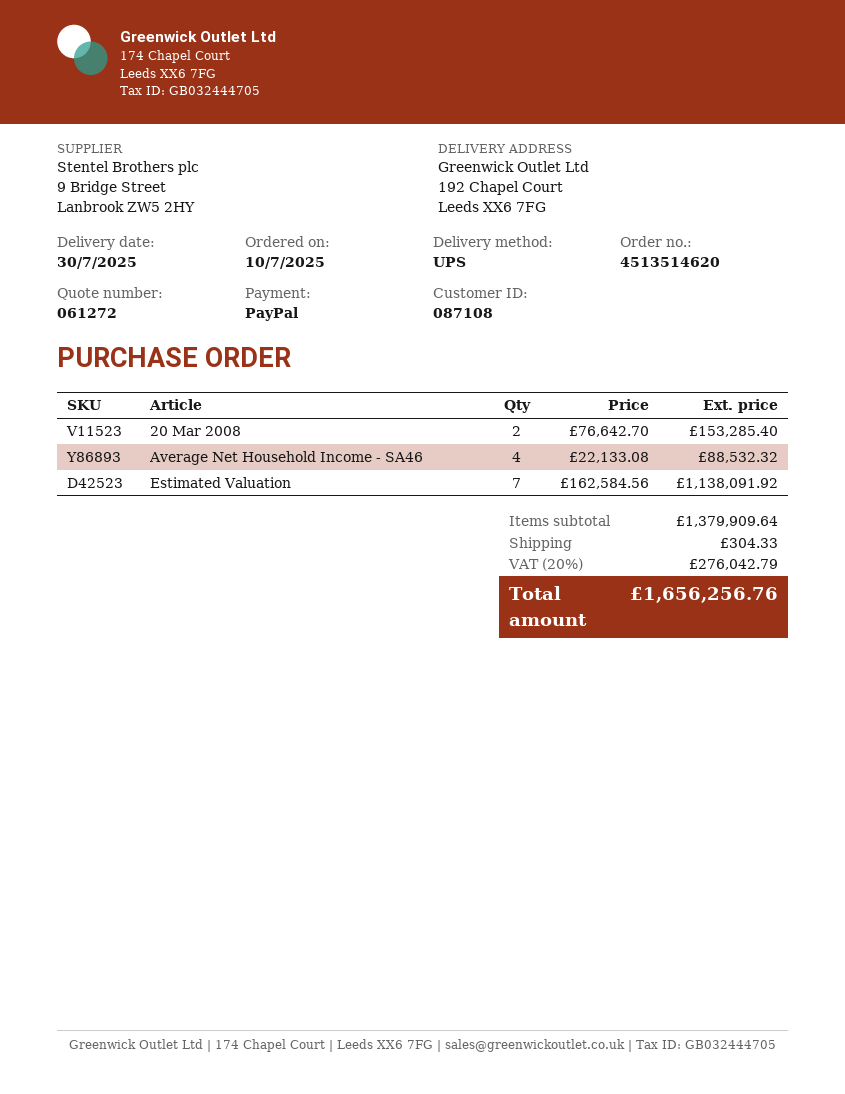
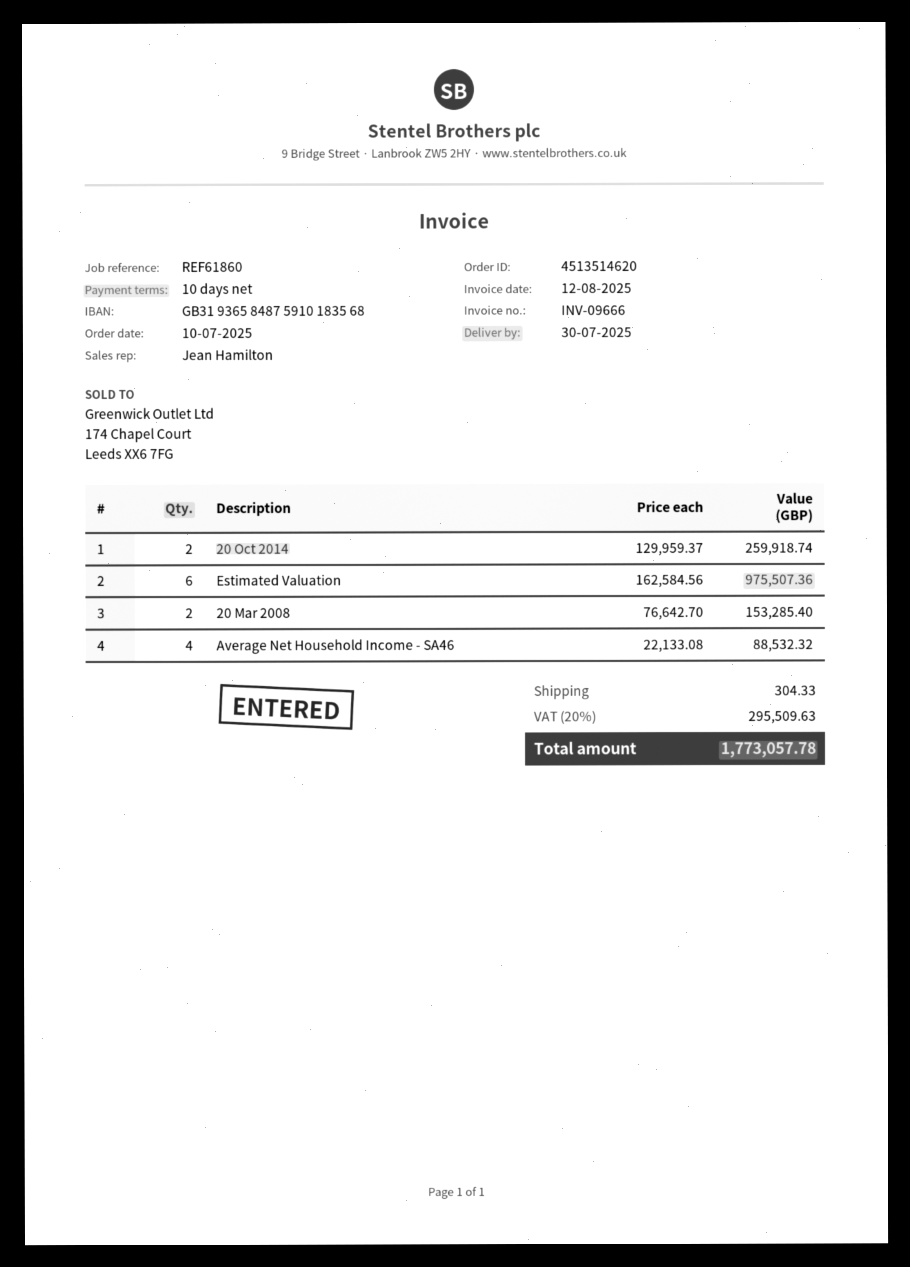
Estimated Valuation: 7 x 162584.56 = 1138091.92 -> 6 x 162584.56 = 975507.36
20 Oct 2014: none -> 2 x 129959.37 = 259918.74
tax: 20% = 276042.79 -> 20% = 295509.63
total: 1656256.76 -> 1773057.78

